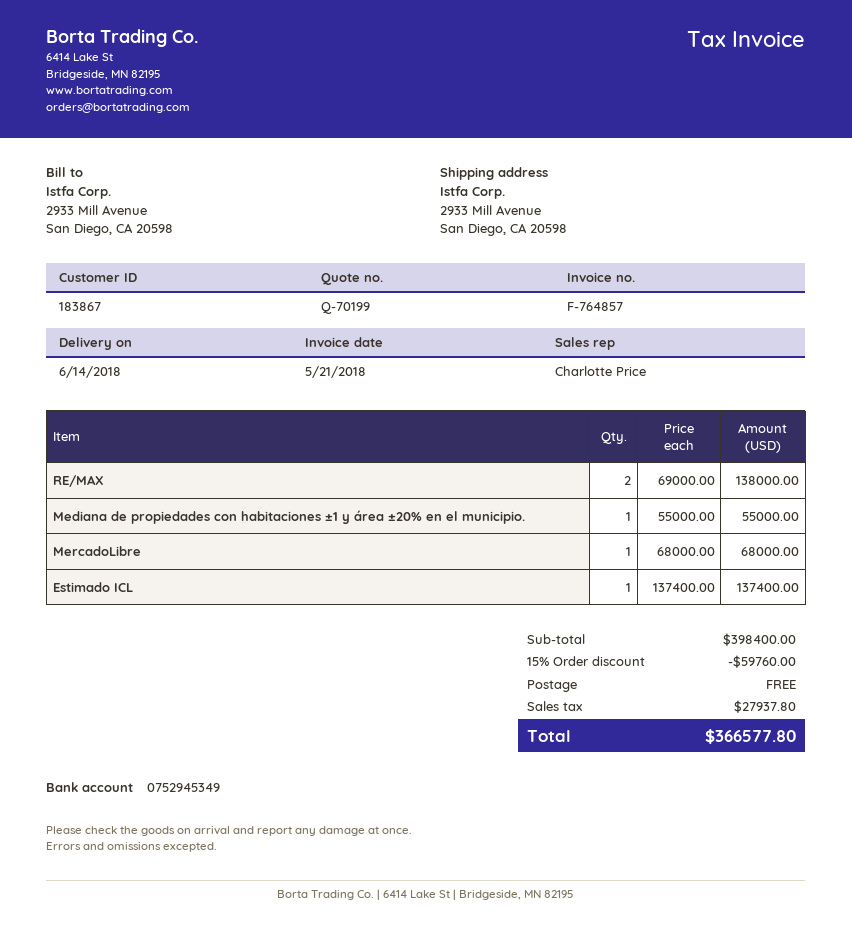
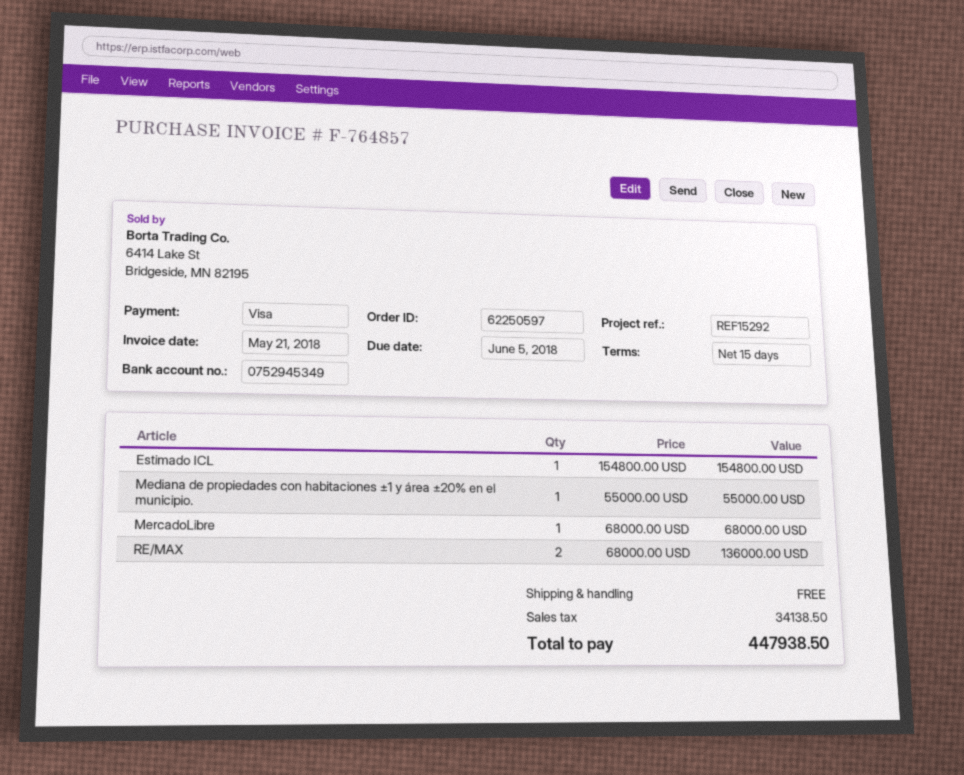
RE/MAX: 2 x 69000.00 = 138000.00 -> 2 x 68000.00 = 136000.00
Estimado ICL: 1 x 137400.00 = 137400.00 -> 1 x 154800.00 = 154800.00
discount: 15% = 59760.00 -> none
tax: 27937.80 -> 34138.50
total: 366577.80 -> 447938.50

